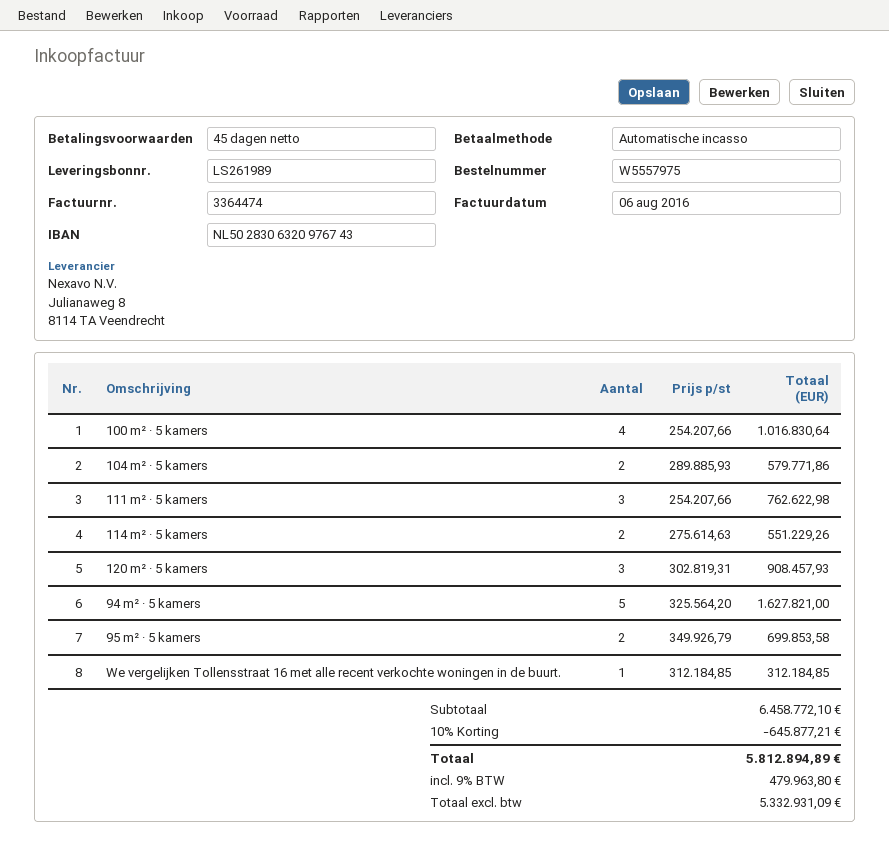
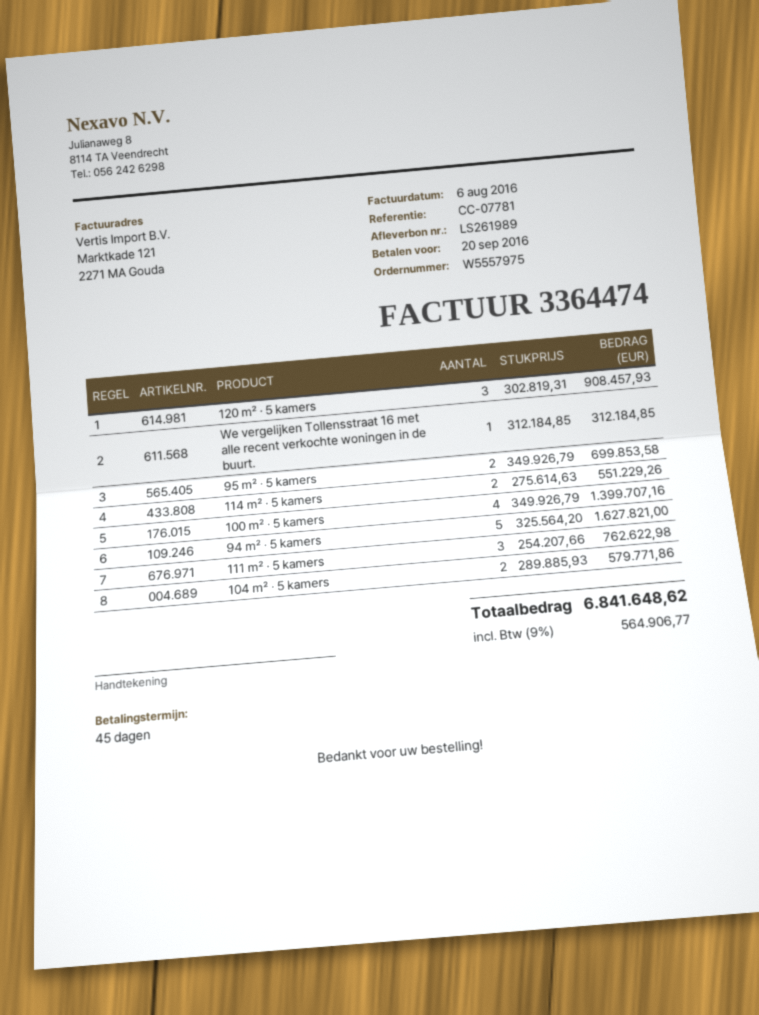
100 m² · 5 kamers: 4 x 254207.66 = 1016830.64 -> 4 x 349926.79 = 1399707.16
discount: 10% = 645877.21 -> none
tax: 9% = 479963.80 -> 9% = 564906.77
total: 5812894.89 -> 6841648.62

